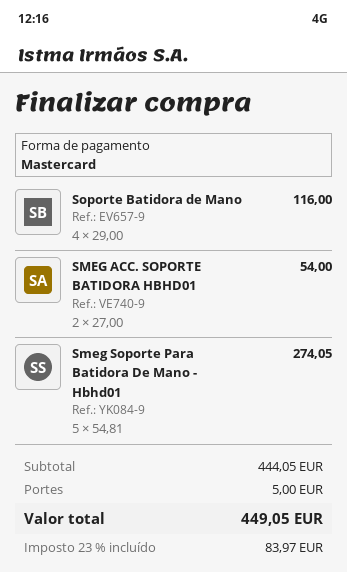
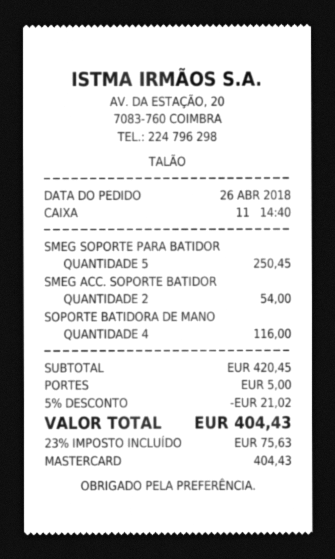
Smeg Soporte Para Batidora De Mano - Hbhd01: 5 for 274.05 -> 5 for 250.45
subtotal: 444.05 -> 420.45
discount: none -> 5% = 21.02
tax: 23% = 83.97 -> 23% = 75.63
total: 449.05 -> 404.43

